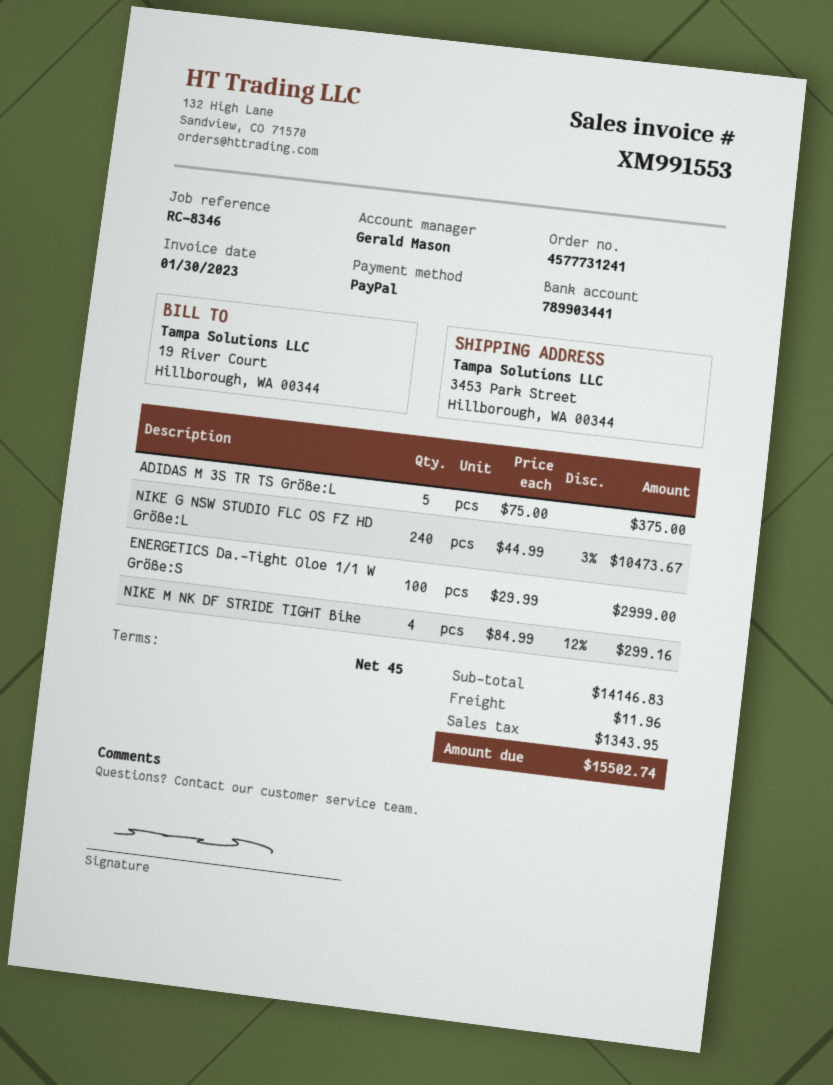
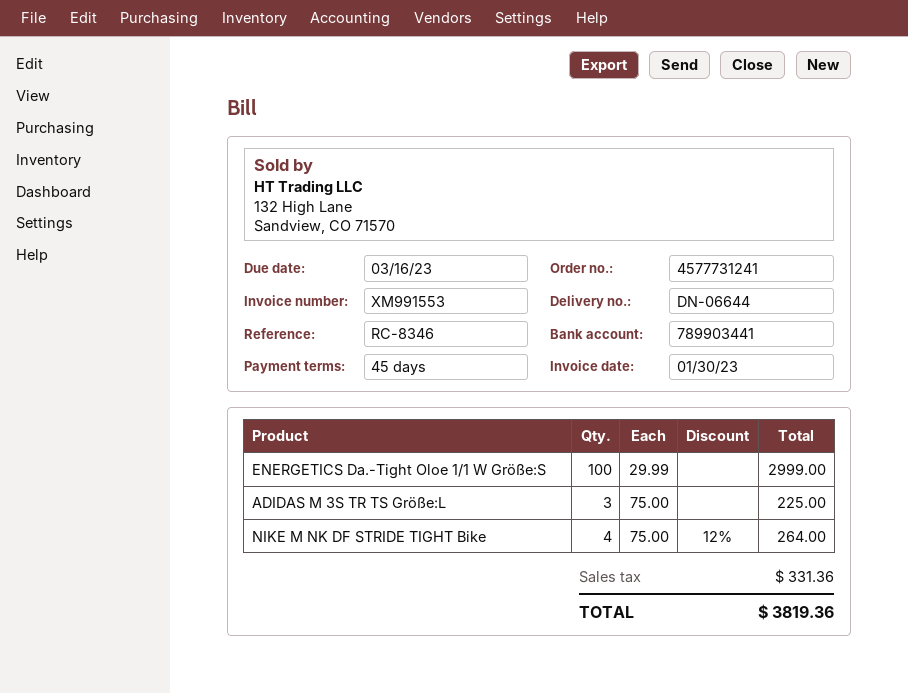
ADIDAS M 3S TR TS Größe:L: 5 x 75.00 = 375.00 -> 3 x 75.00 = 225.00
NIKE G NSW STUDIO FLC OS FZ HD Größe:L: 240 x 44.99 - 3% = 10473.67 -> none
NIKE M NK DF STRIDE TIGHT Bike: 4 x 84.99 - 12% = 299.16 -> 4 x 75.00 - 12% = 264.00
shipping: 11.96 -> none
tax: 1343.95 -> 331.36
total: 15502.74 -> 3819.36

